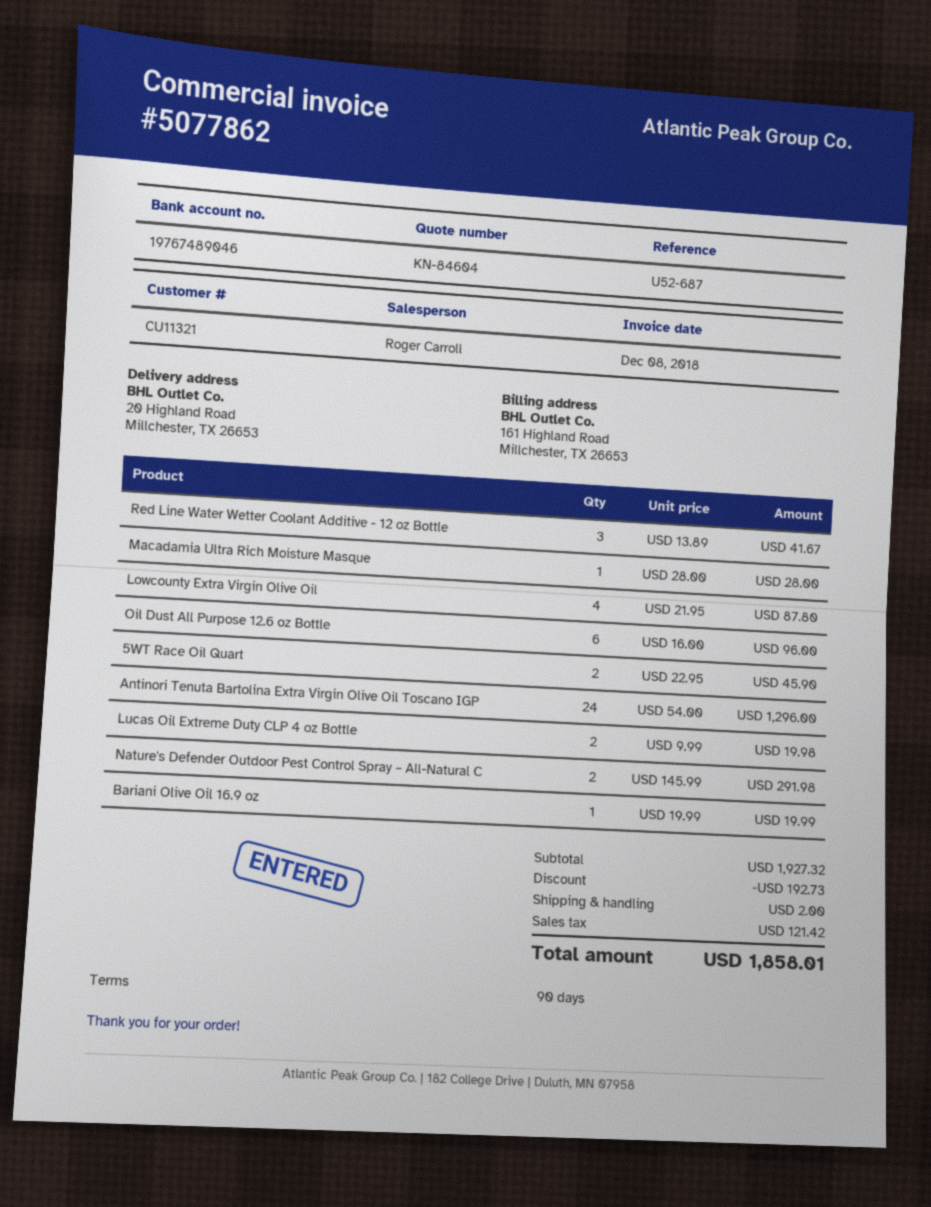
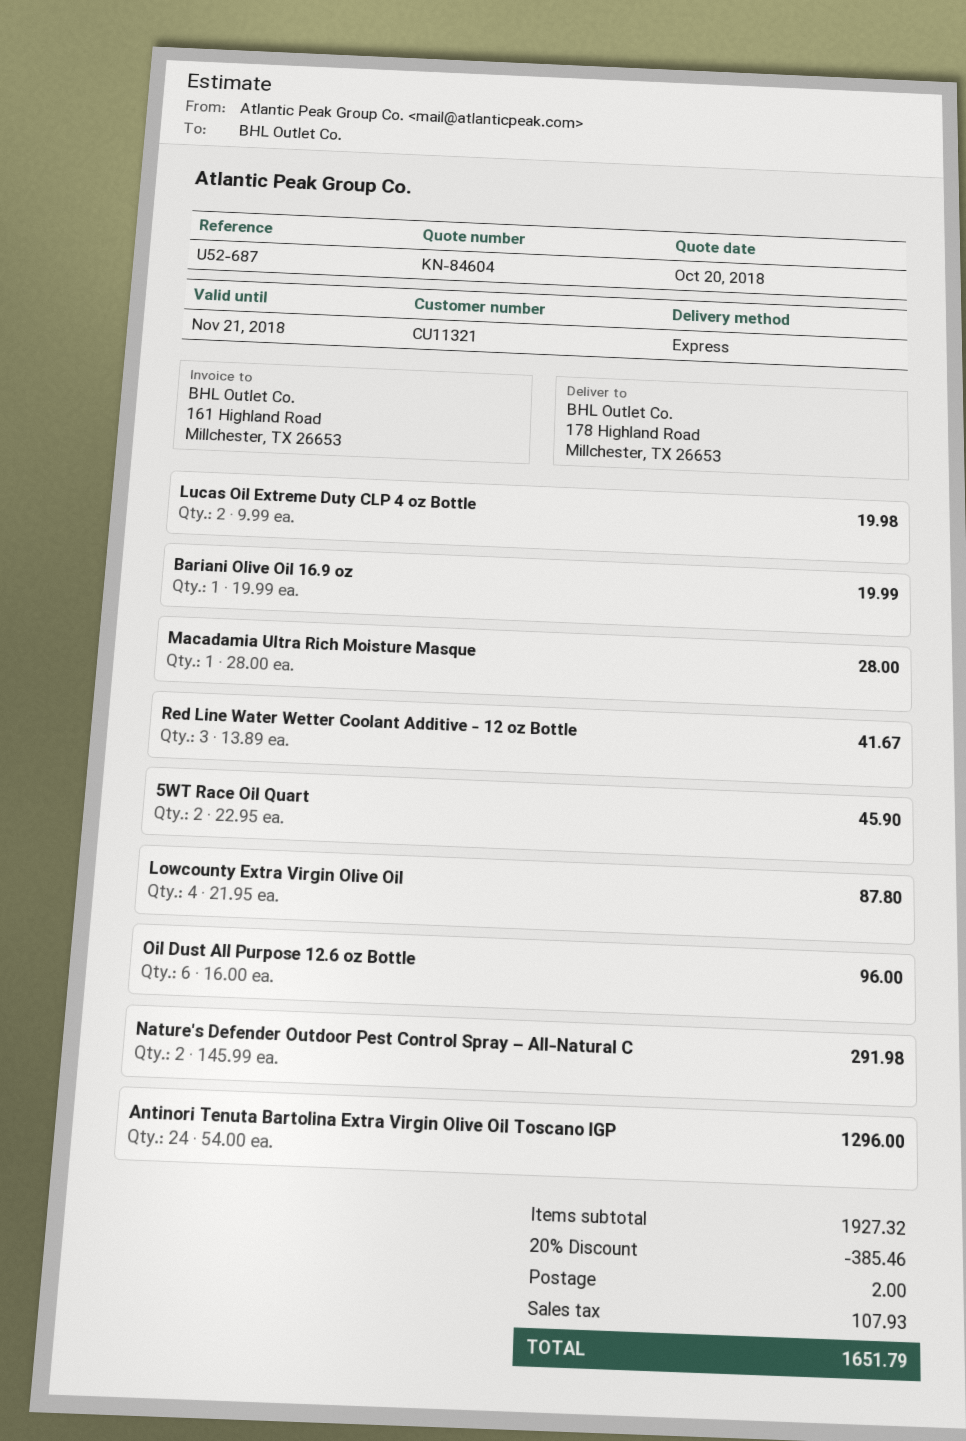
ship to: 20 Highland Road, Millchester, TX 26653 -> 178 Highland Road, Millchester, TX 26653
discount: 192.73 -> 385.46
tax: 121.42 -> 107.93
total: 1858.01 -> 1651.79

